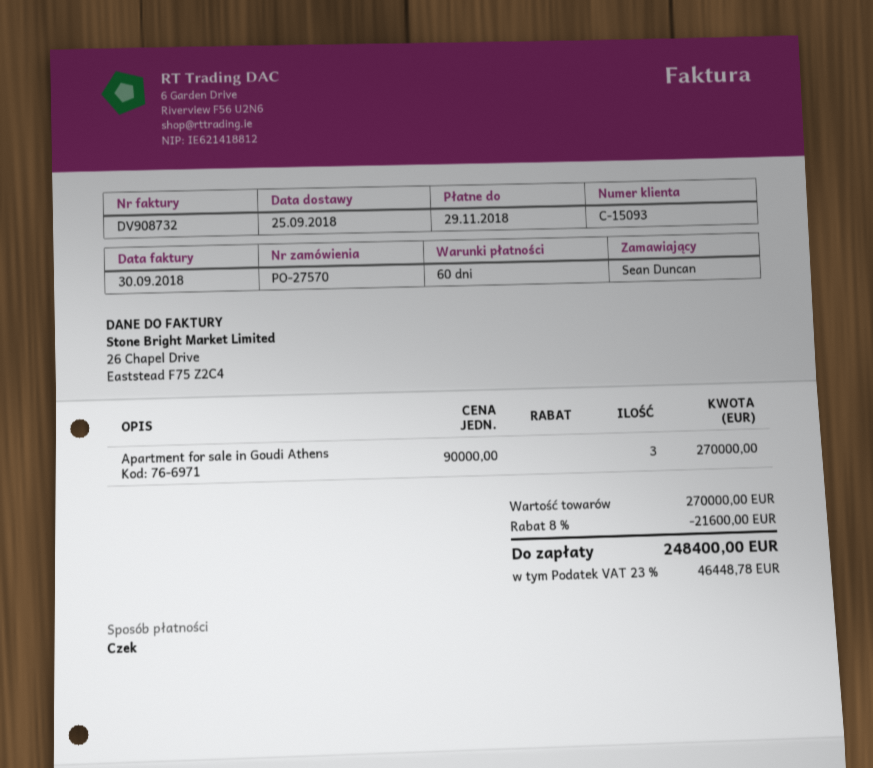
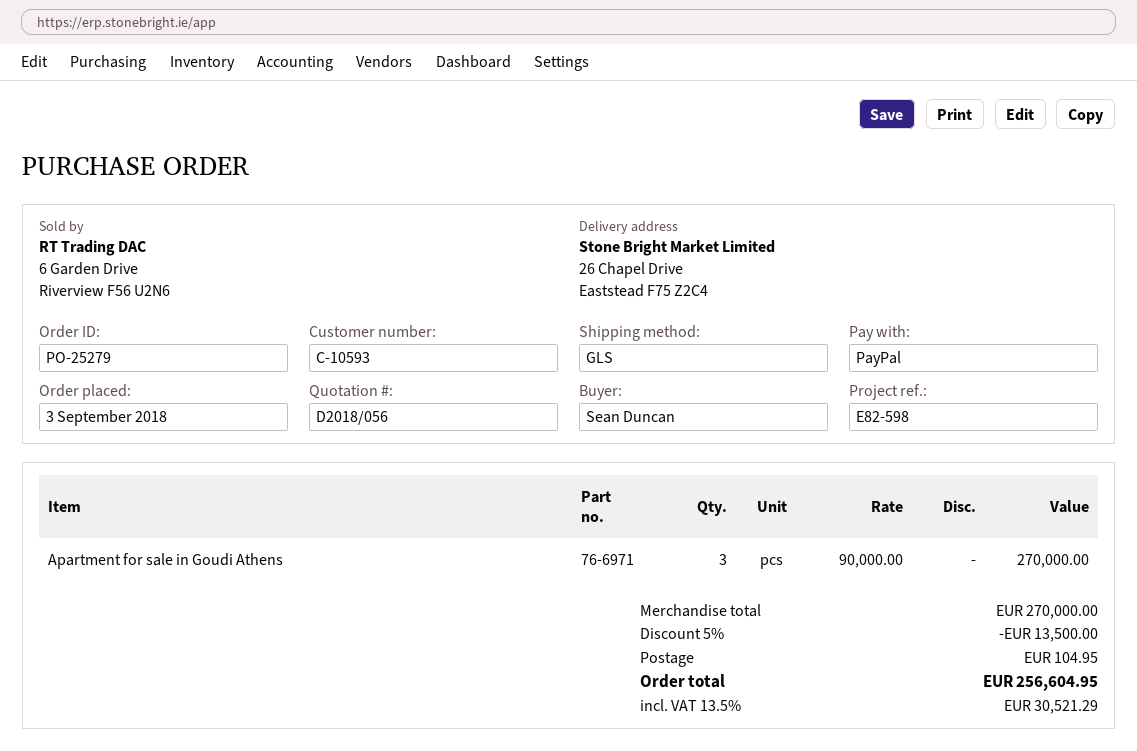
order number: PO-27570 -> PO-25279
customer number: C-15093 -> C-10593
payment method: cheque -> PayPal
discount: 8% = 21600.00 -> 5% = 13500.00
shipping: none -> 104.95
tax: 23% = 46448.78 -> 13.5% = 30521.29
total: 248400.00 -> 256604.95

